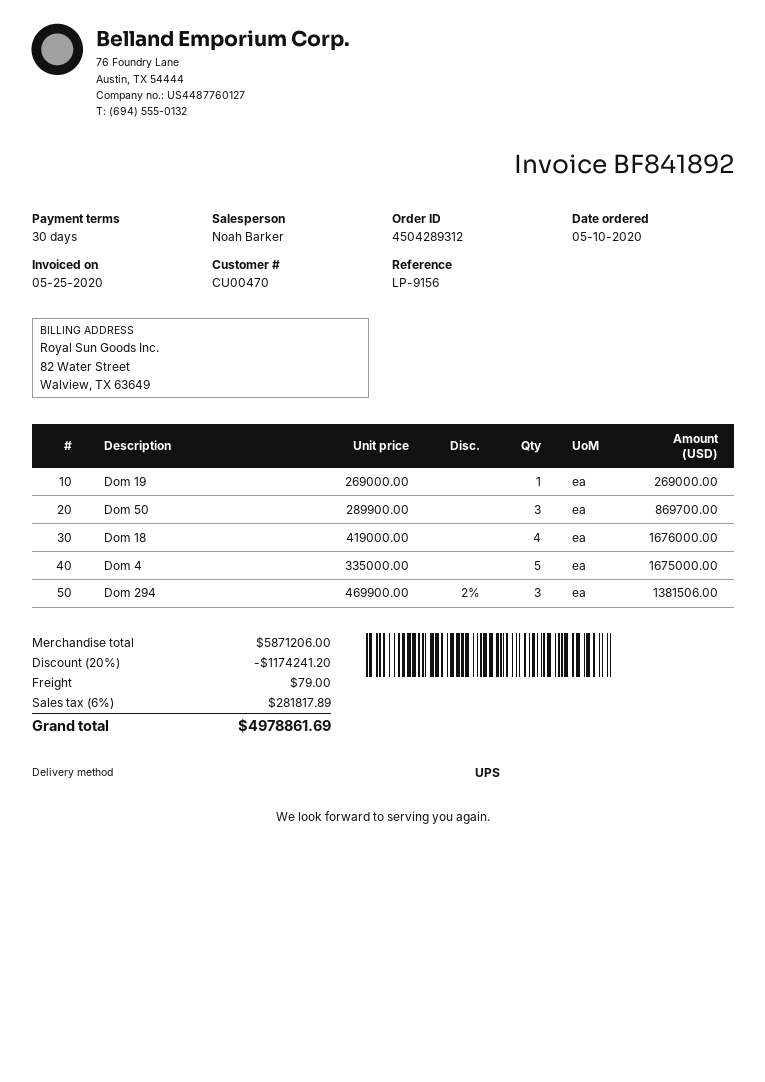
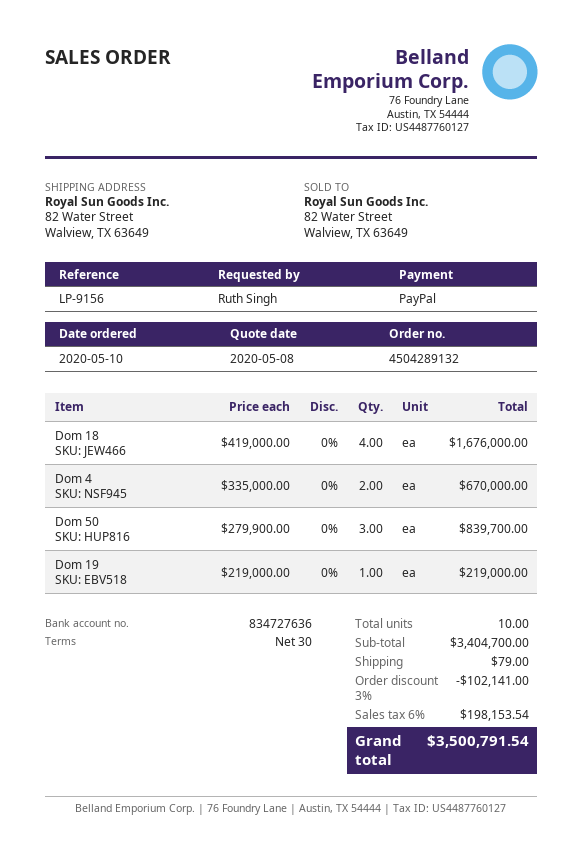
order number: 4504289312 -> 4504289132
Dom 19: 1 x 269000.00 = 269000.00 -> 1 x 219000.00 = 219000.00
Dom 50: 3 x 289900.00 = 869700.00 -> 3 x 279900.00 = 839700.00
Dom 4: 5 x 335000.00 = 1675000.00 -> 2 x 335000.00 = 670000.00
Dom 294: 3 x 469900.00 - 2% = 1381506.00 -> none
subtotal: 5871206.00 -> 3404700.00
discount: 20% = 1174241.20 -> 3% = 102141.00
tax: 6% = 281817.89 -> 6% = 198153.54
total: 4978861.69 -> 3500791.54

